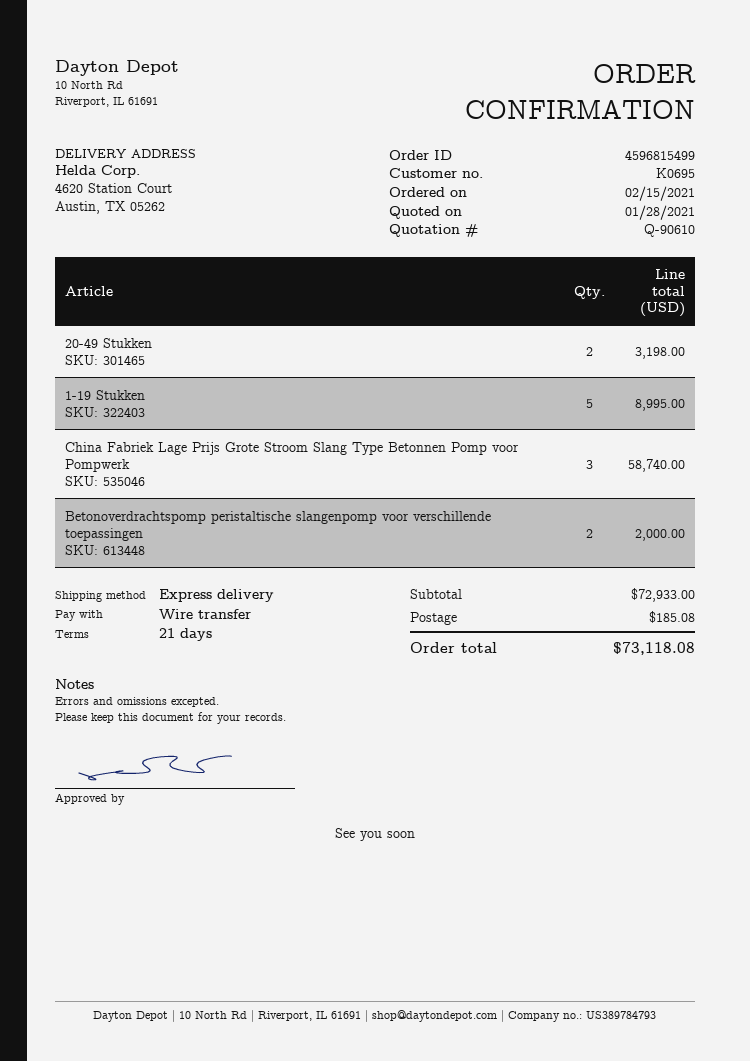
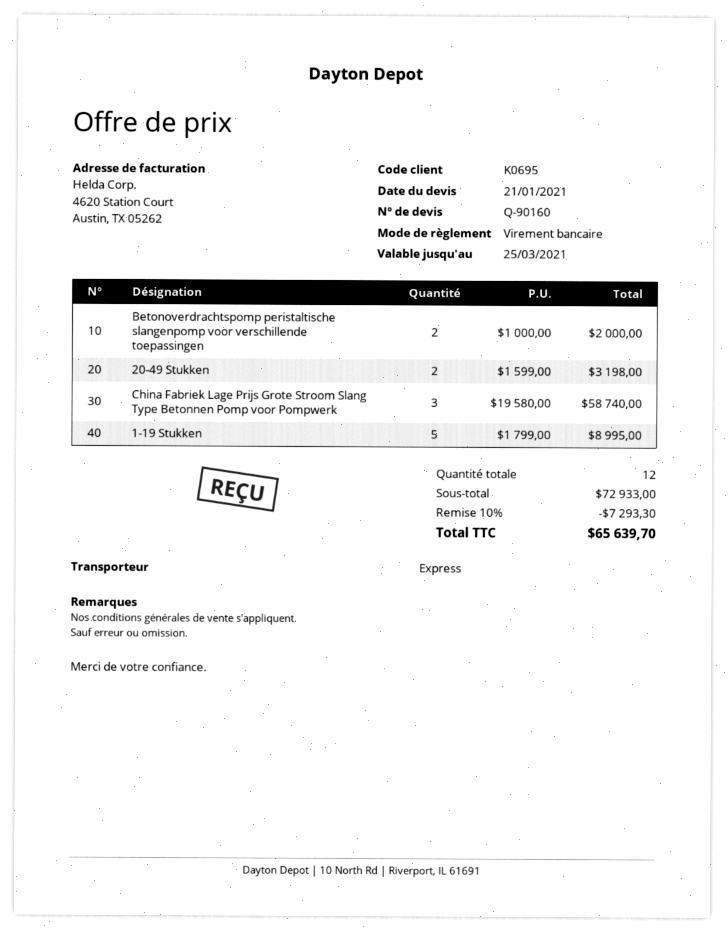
quote number: Q-90610 -> Q-90160
quote date: 2021-01-28 -> 2021-01-21
discount: none -> 10% = 7293.30
shipping: 185.08 -> none
total: 73118.08 -> 65639.70

